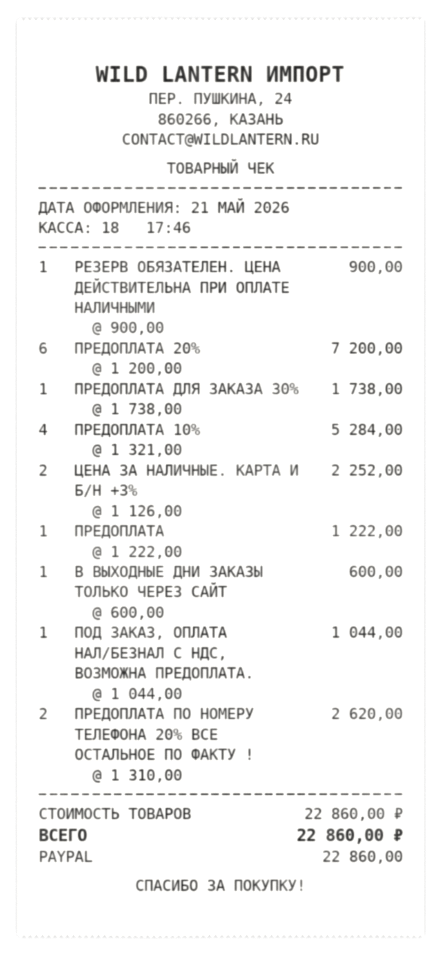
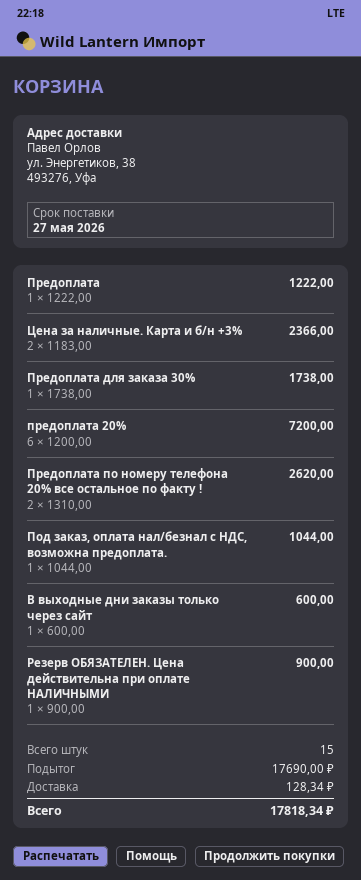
ПРЕДОПЛАТА 10%: 4 x 1321.00 = 5284.00 -> none
ЦЕНА ЗА НАЛИЧНЫЕ. КАРТА И Б/Н +3%: 2 x 1126.00 = 2252.00 -> 2 x 1183.00 = 2366.00
subtotal: 22860.00 -> 17690.00
shipping: none -> 128.34
total: 22860.00 -> 17818.34

